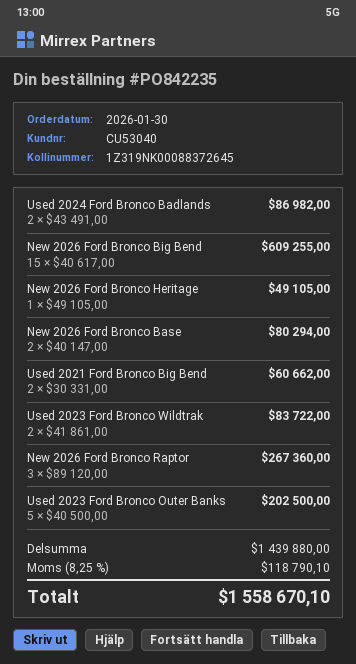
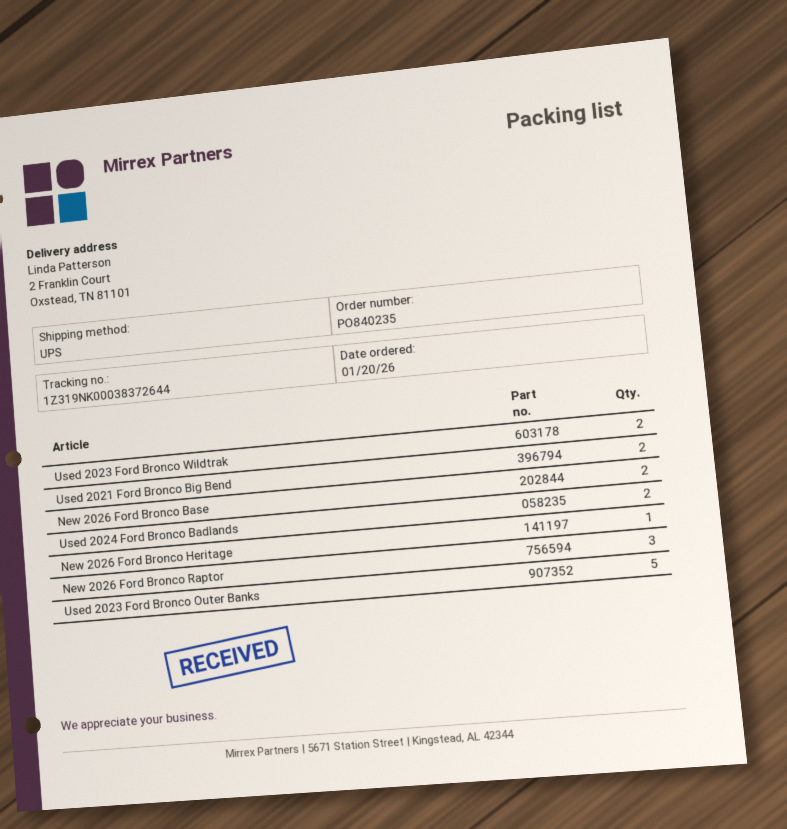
order number: PO842235 -> PO840235
order date: 2026-01-30 -> 2026-01-20
tracking number: 1Z319NK00088372645 -> 1Z319NK00038372644
New 2026 Ford Bronco Big Bend: 15 -> none

